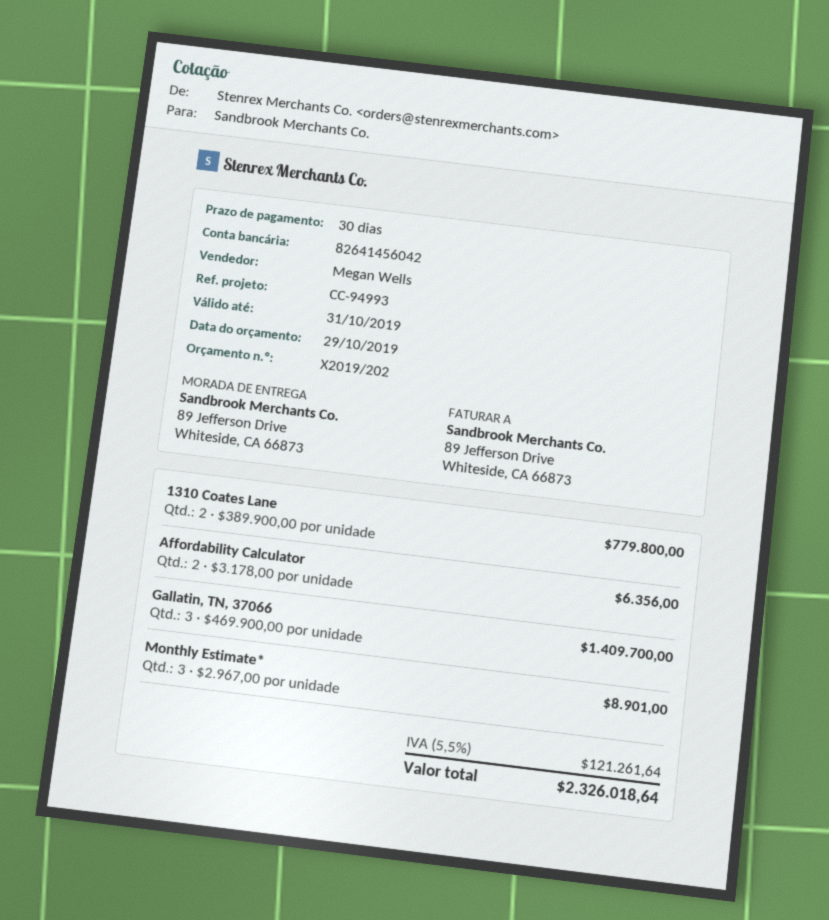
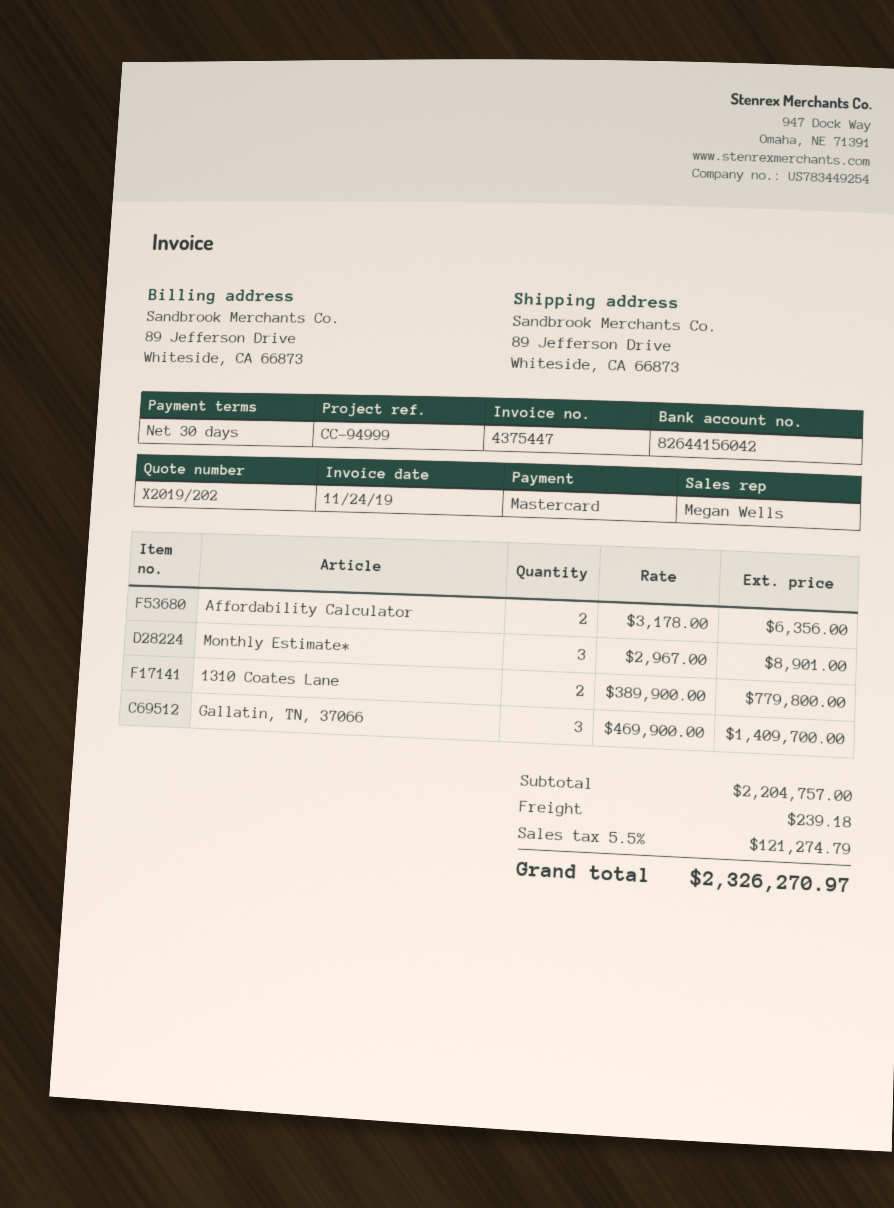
reference: CC-94993 -> CC-94999
bank account: 82641456042 -> 82644156042
shipping: none -> 239.18
tax: 5.5% = 121261.64 -> 5.5% = 121274.79
total: 2326018.64 -> 2326270.97

